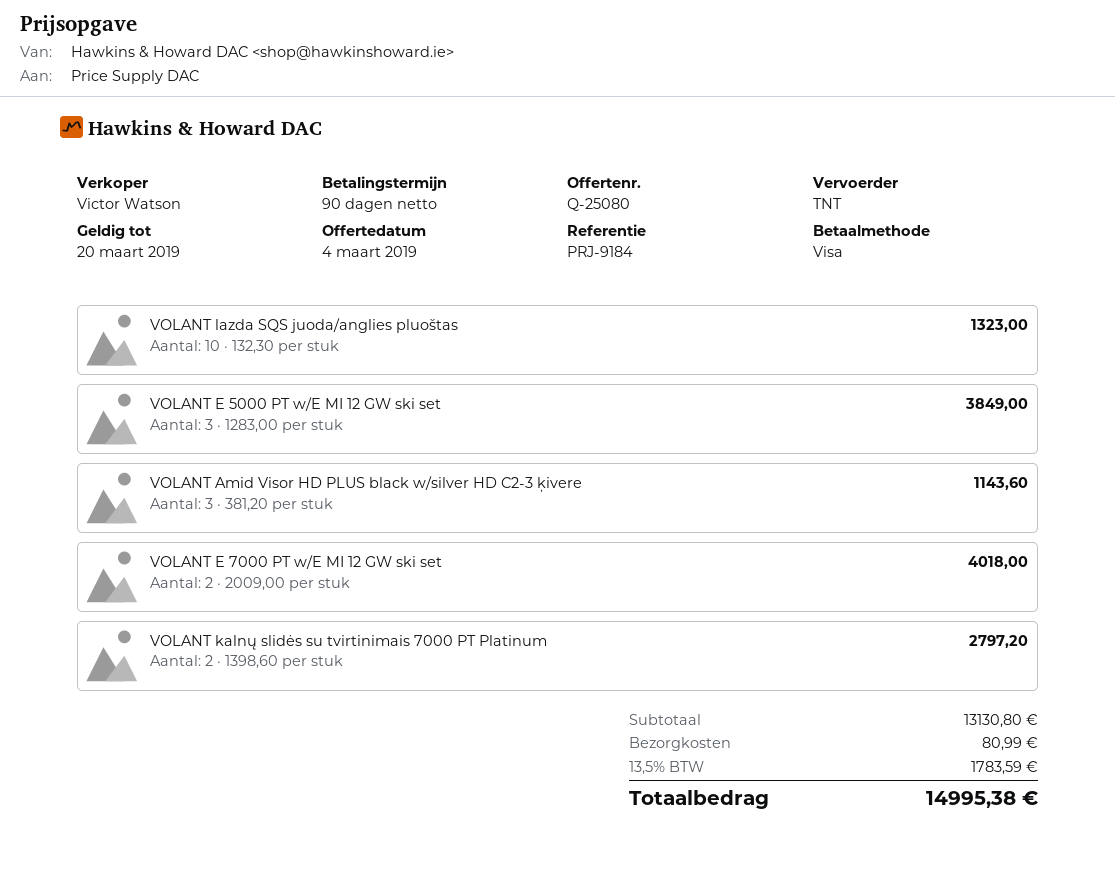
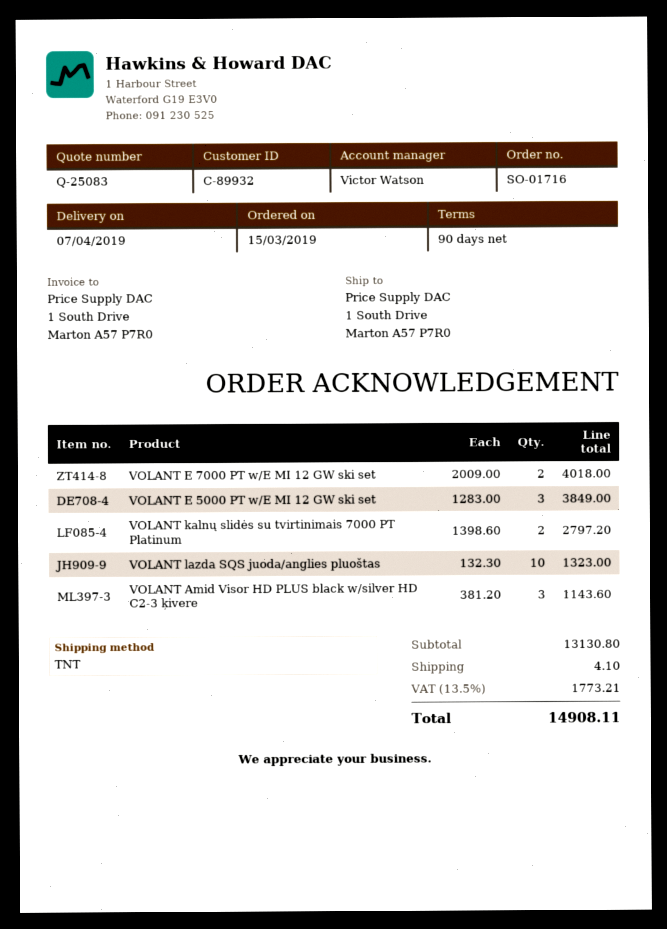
quote number: Q-25080 -> Q-25083
shipping: 80.99 -> 4.10
tax: 13.5% = 1783.59 -> 13.5% = 1773.21
total: 14995.38 -> 14908.11

